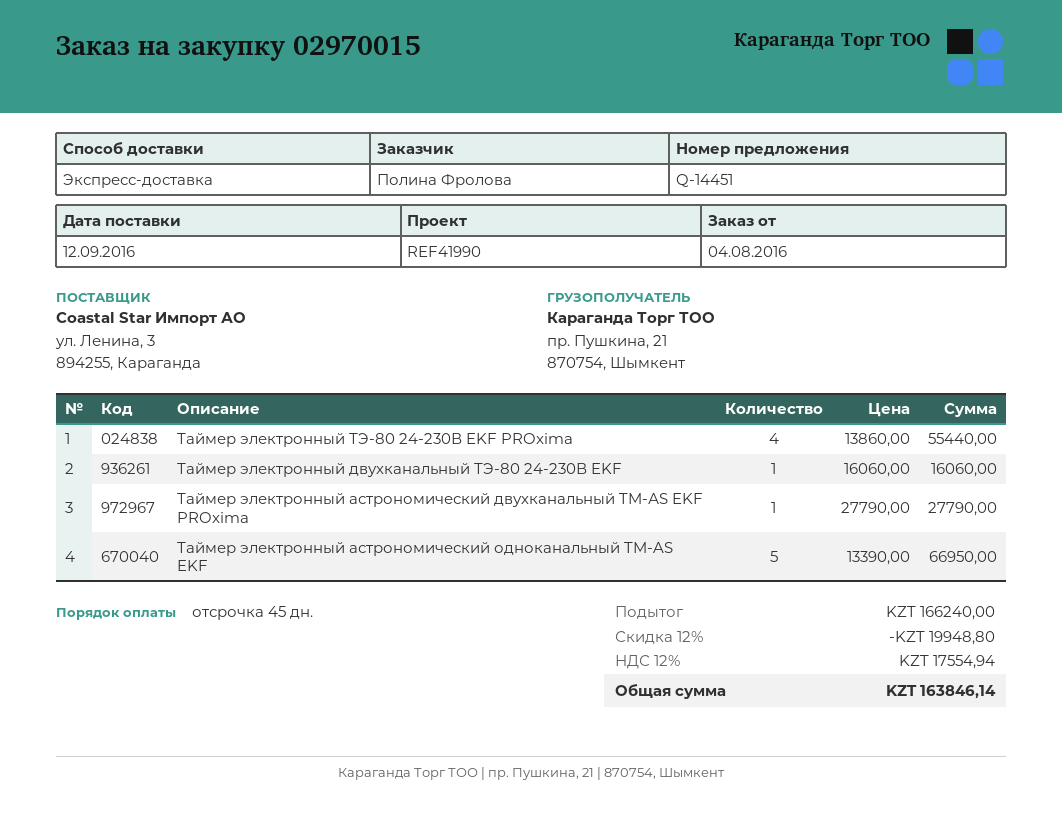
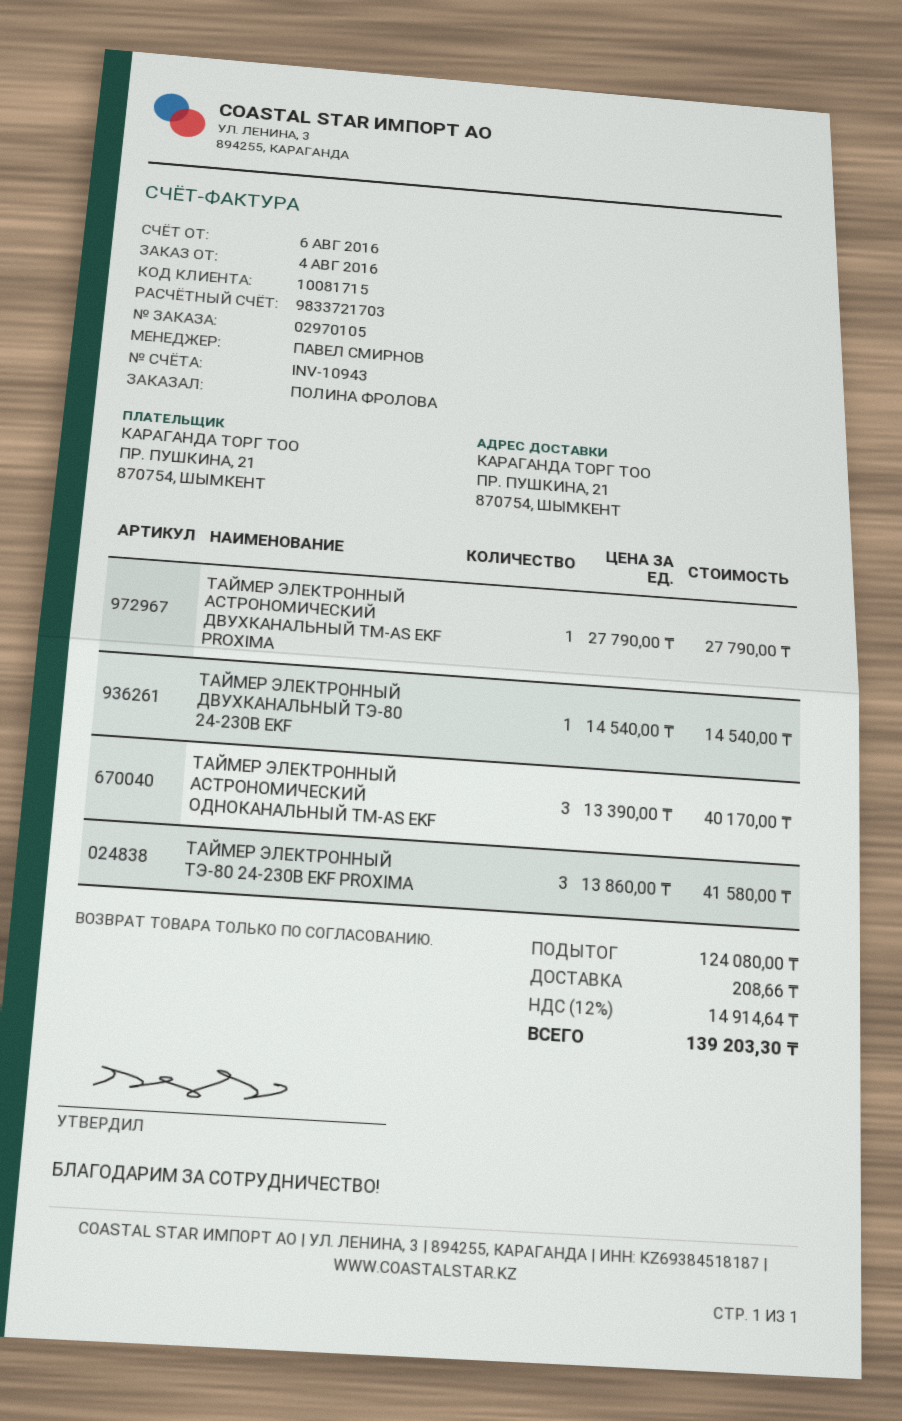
order number: 02970015 -> 02970105
Таймер электронный ТЭ-80 24-230В EKF PROxima: 4 x 13860.00 = 55440.00 -> 3 x 13860.00 = 41580.00
Таймер электронный двухканальный ТЭ-80 24-230В EKF: 1 x 16060.00 = 16060.00 -> 1 x 14540.00 = 14540.00
Таймер электронный астрономический одноканальный TM-AS EKF: 5 x 13390.00 = 66950.00 -> 3 x 13390.00 = 40170.00
subtotal: 166240.00 -> 124080.00
discount: 12% = 19948.80 -> none
shipping: none -> 208.66
tax: 12% = 17554.94 -> 12% = 14914.64
total: 163846.14 -> 139203.30

